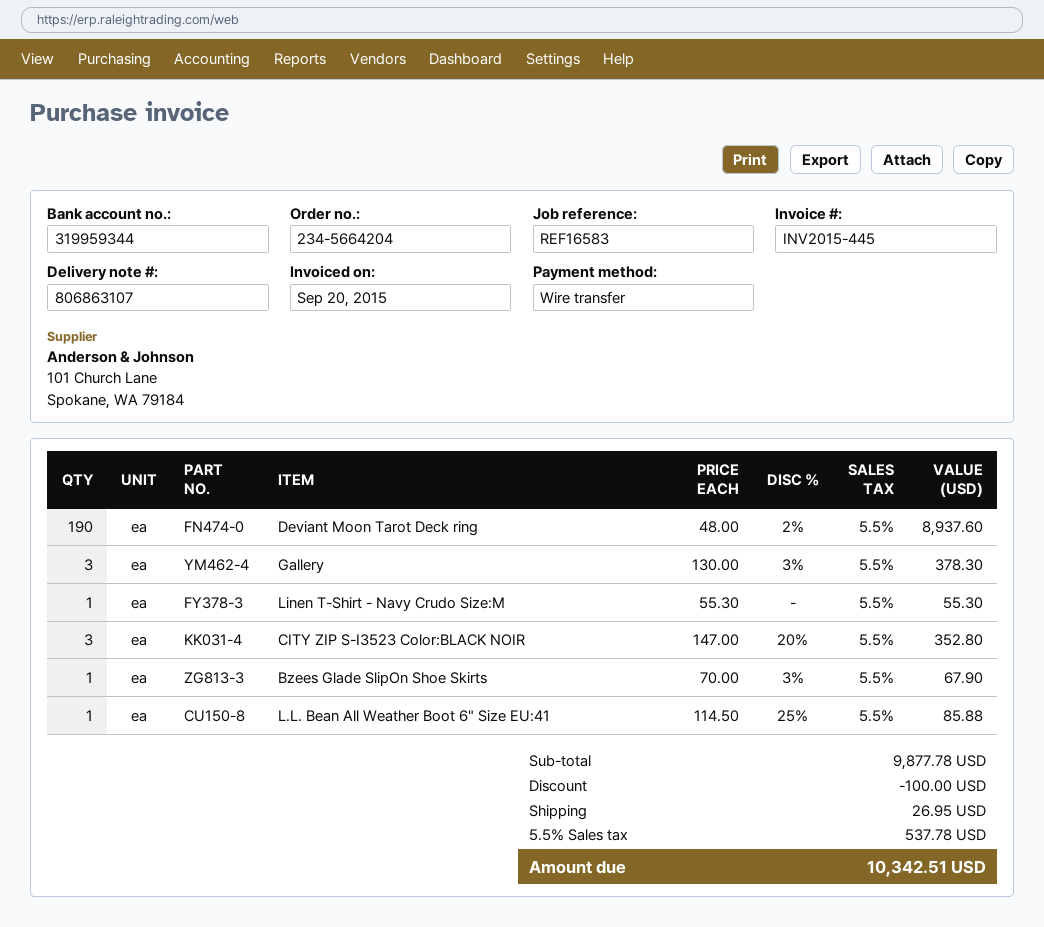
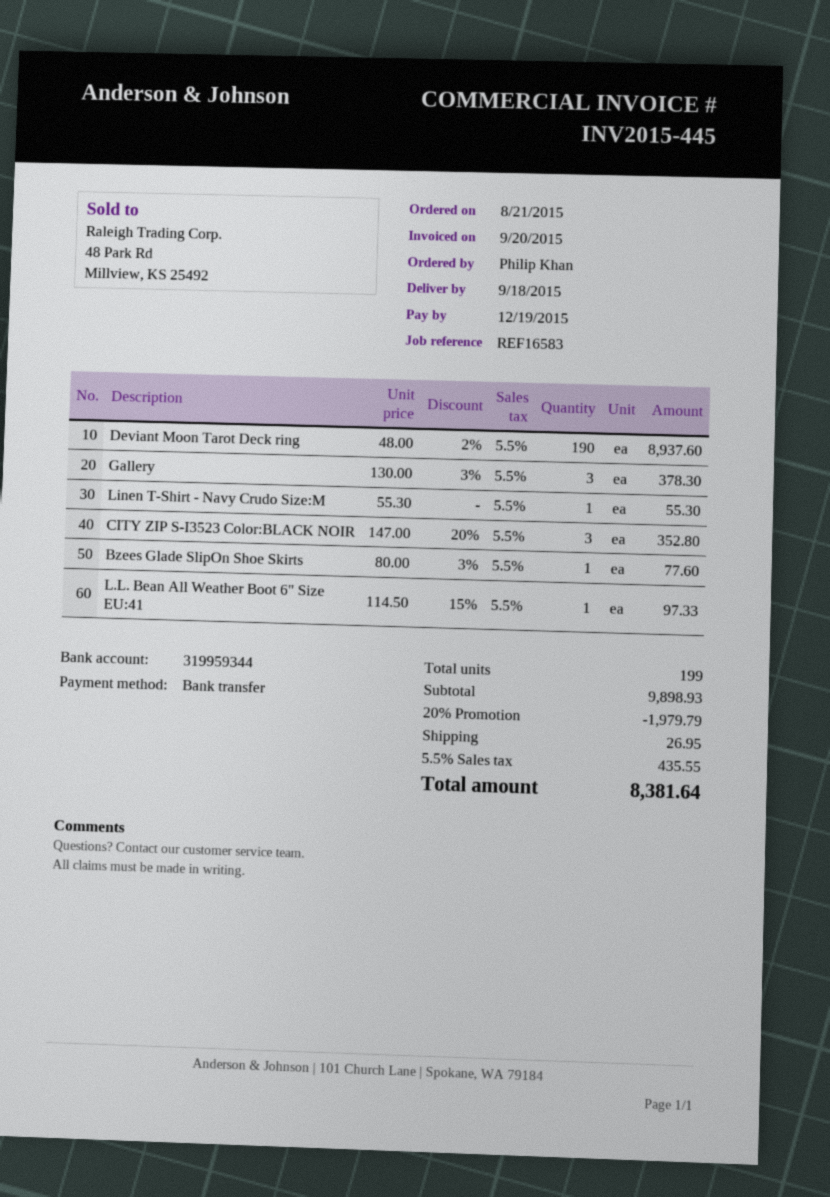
Bzees Glade SlipOn Shoe Skirts: 1 x 70.00 - 3% = 67.90 -> 1 x 80.00 - 3% = 77.60
L.L. Bean All Weather Boot 6" Size EU:41: 1 x 114.50 - 25% = 85.88 -> 1 x 114.50 - 15% = 97.33
subtotal: 9877.78 -> 9898.93
discount: 100.00 -> 1979.79
tax: 5.5% = 537.78 -> 5.5% = 435.55
total: 10342.51 -> 8381.64

